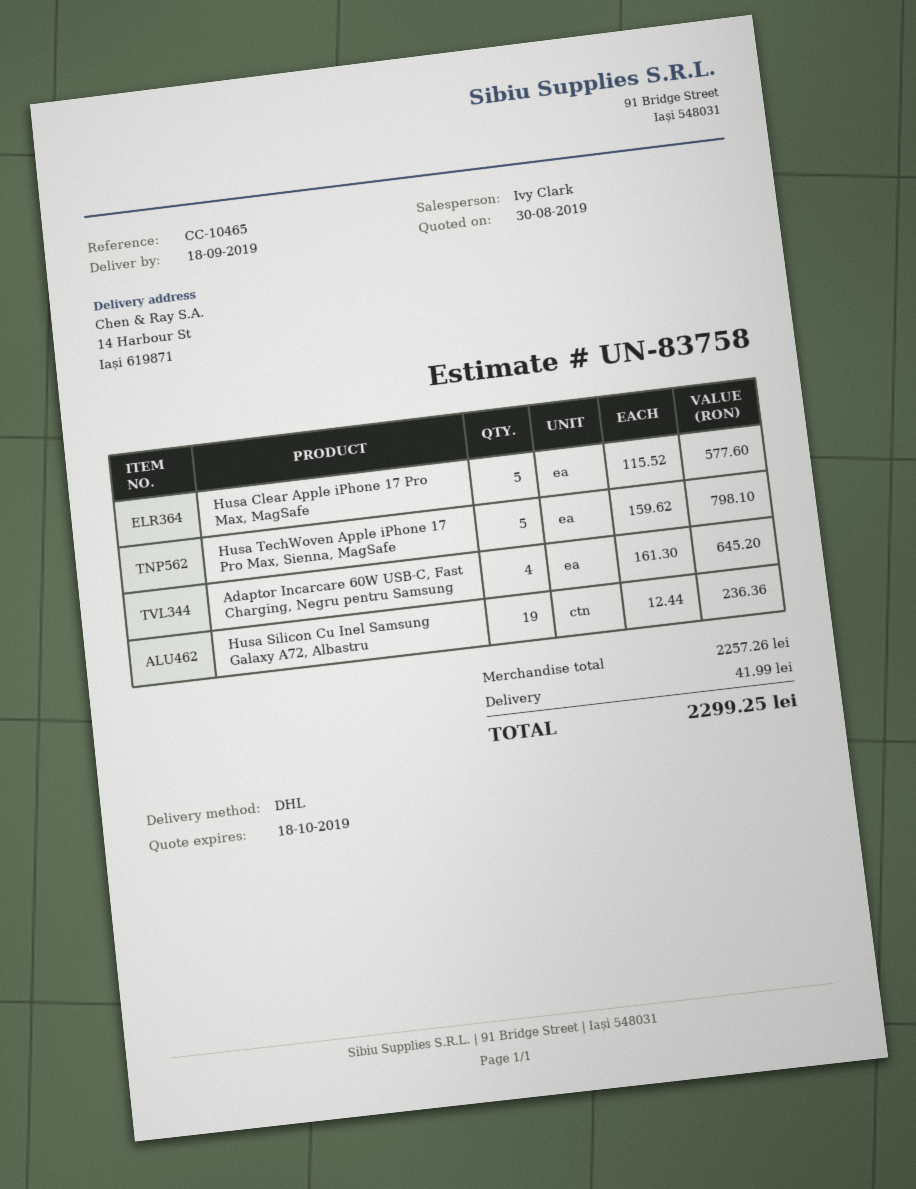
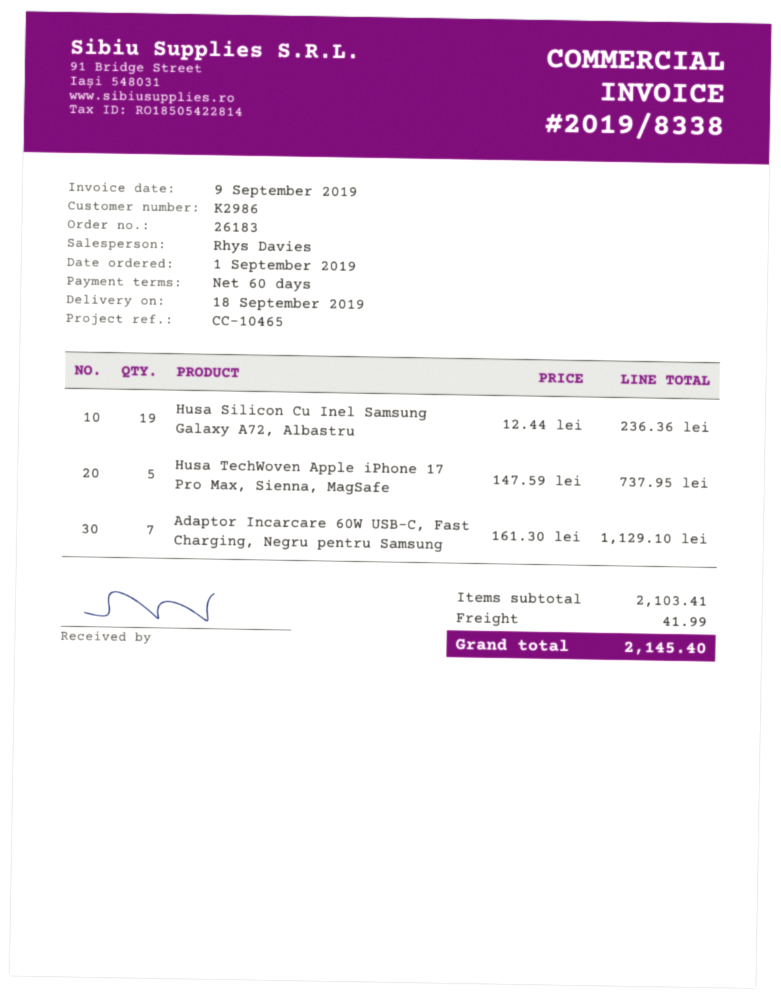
sales rep: Ivy Clark -> Rhys Davies
Husa Clear Apple iPhone 17 Pro Max, MagSafe: 5 x 115.52 = 577.60 -> none
Husa TechWoven Apple iPhone 17 Pro Max, Sienna, MagSafe: 5 x 159.62 = 798.10 -> 5 x 147.59 = 737.95
Adaptor Incarcare 60W USB-C, Fast Charging, Negru pentru Samsung: 4 x 161.30 = 645.20 -> 7 x 161.30 = 1129.10
subtotal: 2257.26 -> 2103.41
total: 2299.25 -> 2145.40

